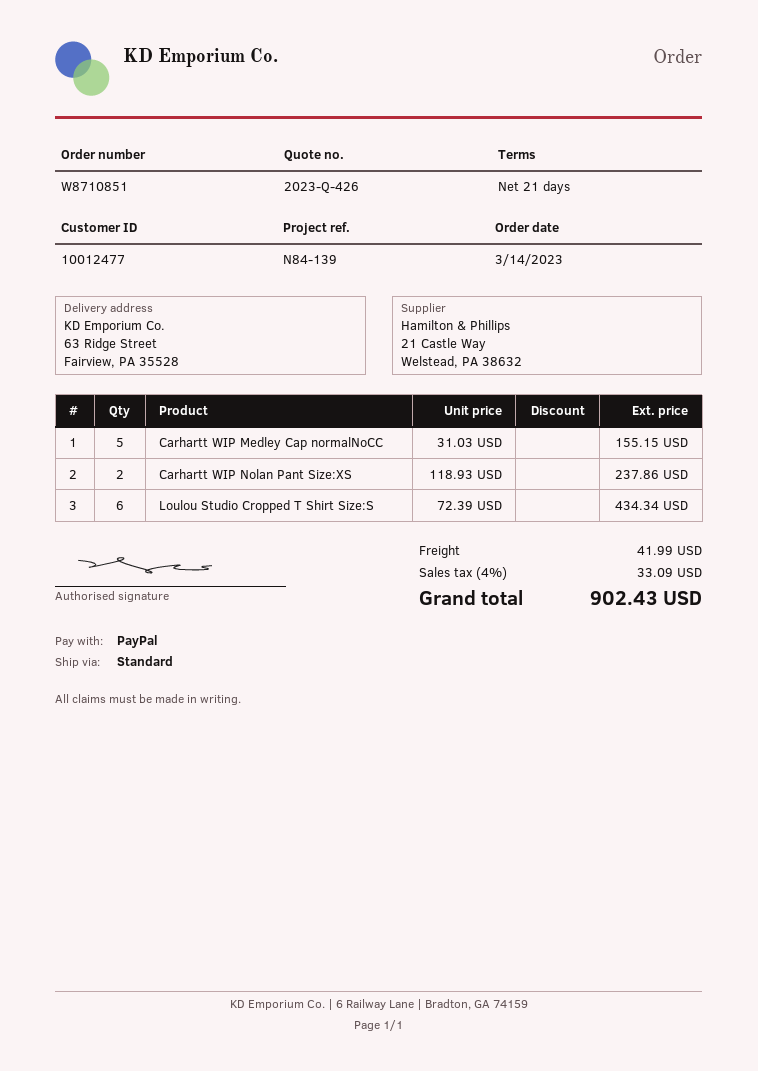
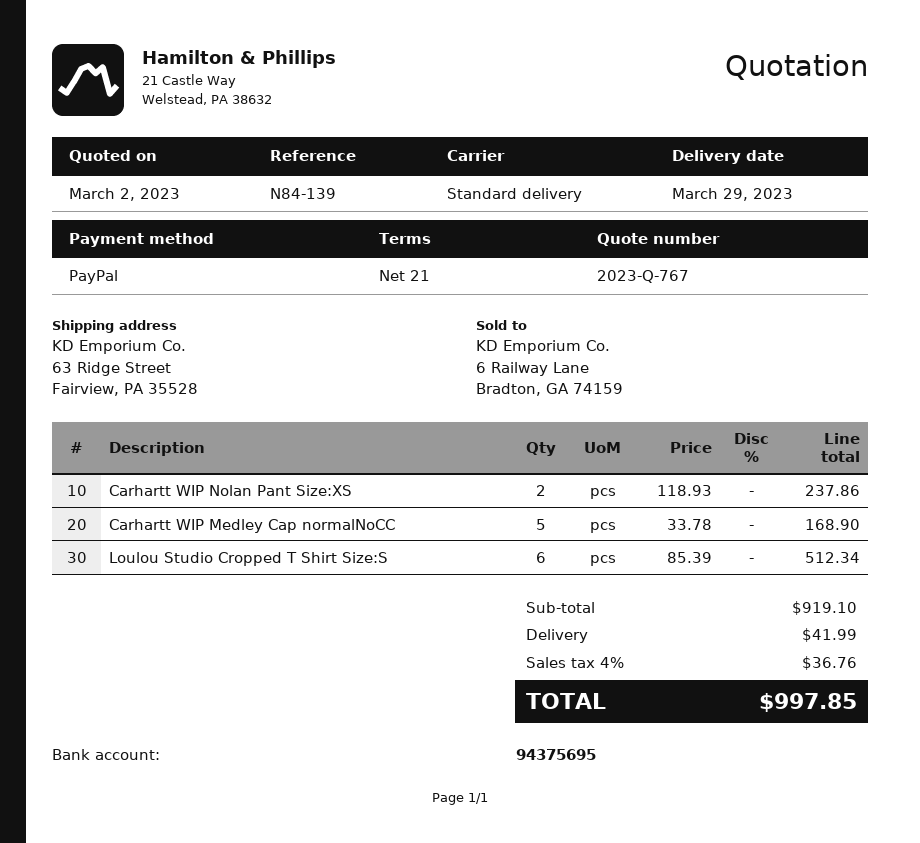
quote number: 2023-Q-426 -> 2023-Q-767
Carhartt WIP Medley Cap normalNoCC: 5 x 31.03 = 155.15 -> 5 x 33.78 = 168.90
Loulou Studio Cropped T Shirt Size:S: 6 x 72.39 = 434.34 -> 6 x 85.39 = 512.34
tax: 4% = 33.09 -> 4% = 36.76
total: 902.43 -> 997.85

